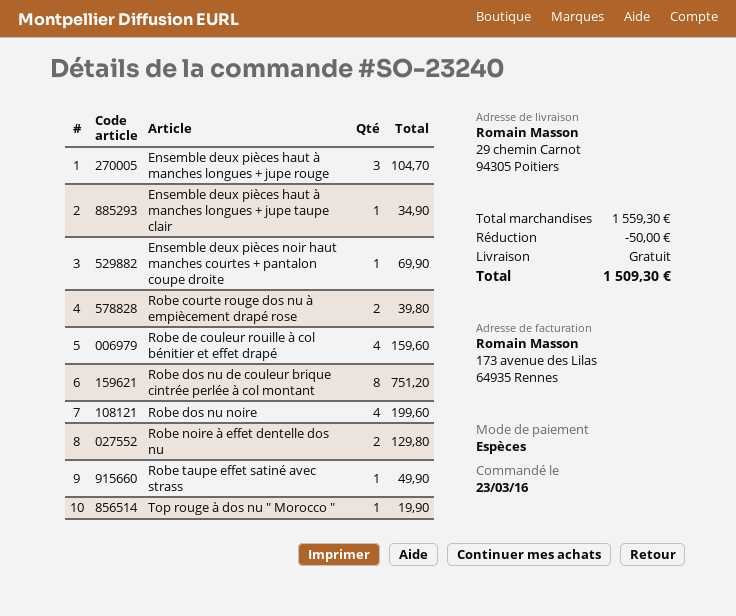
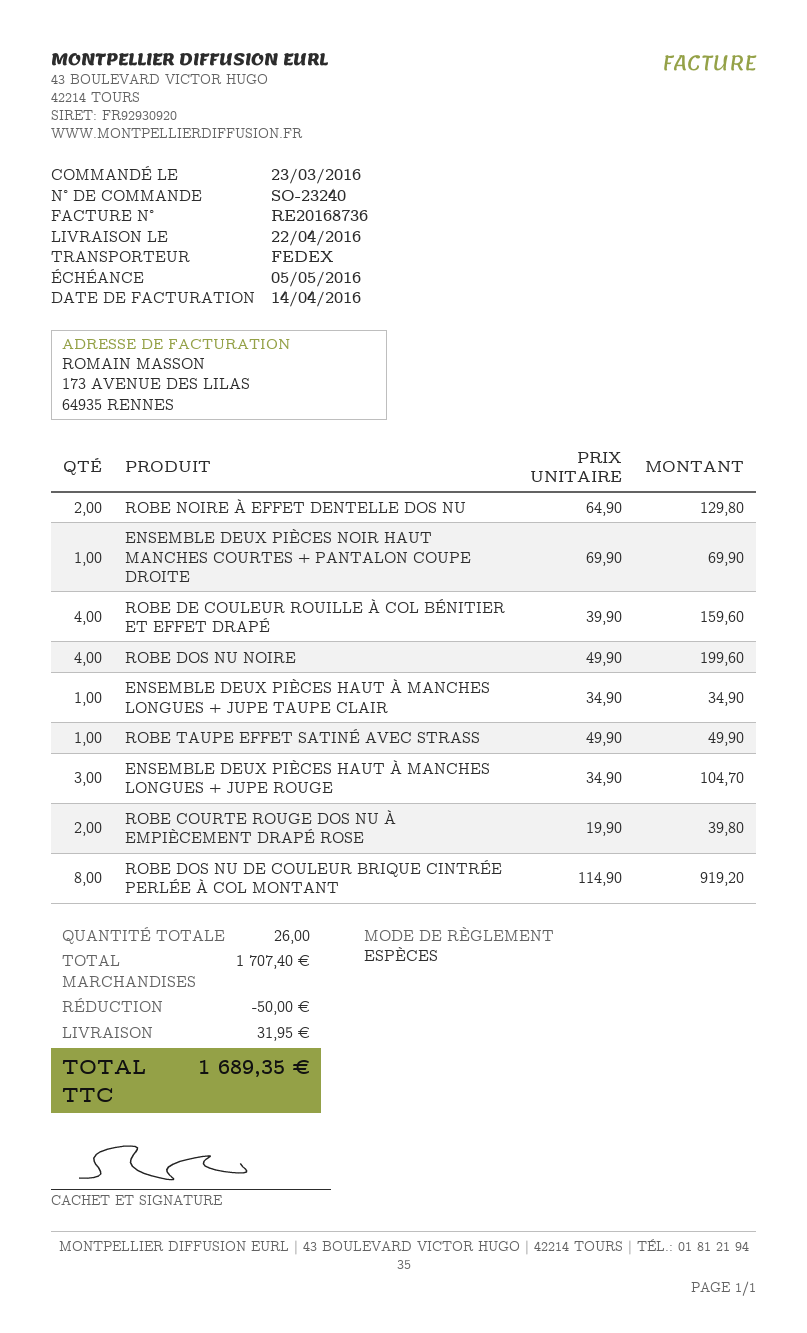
Robe dos nu de couleur brique cintrée perlée à col montant: 8 for 751.20 -> 8 for 919.20
Top rouge à dos nu " Morocco ": 1 for 19.90 -> none
subtotal: 1559.30 -> 1707.40
shipping: 0.00 -> 31.95
total: 1509.30 -> 1689.35

